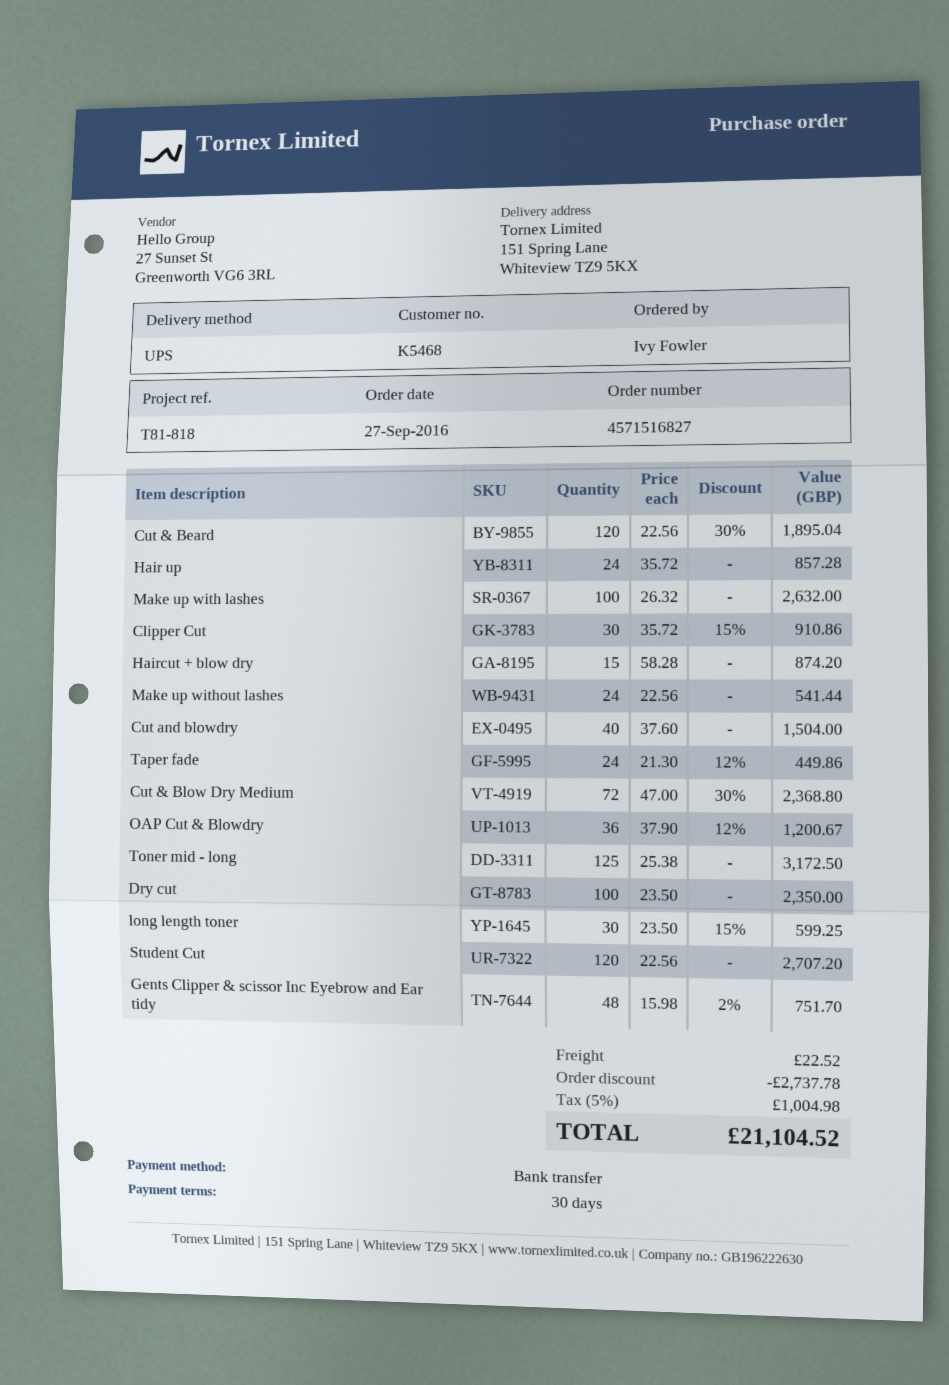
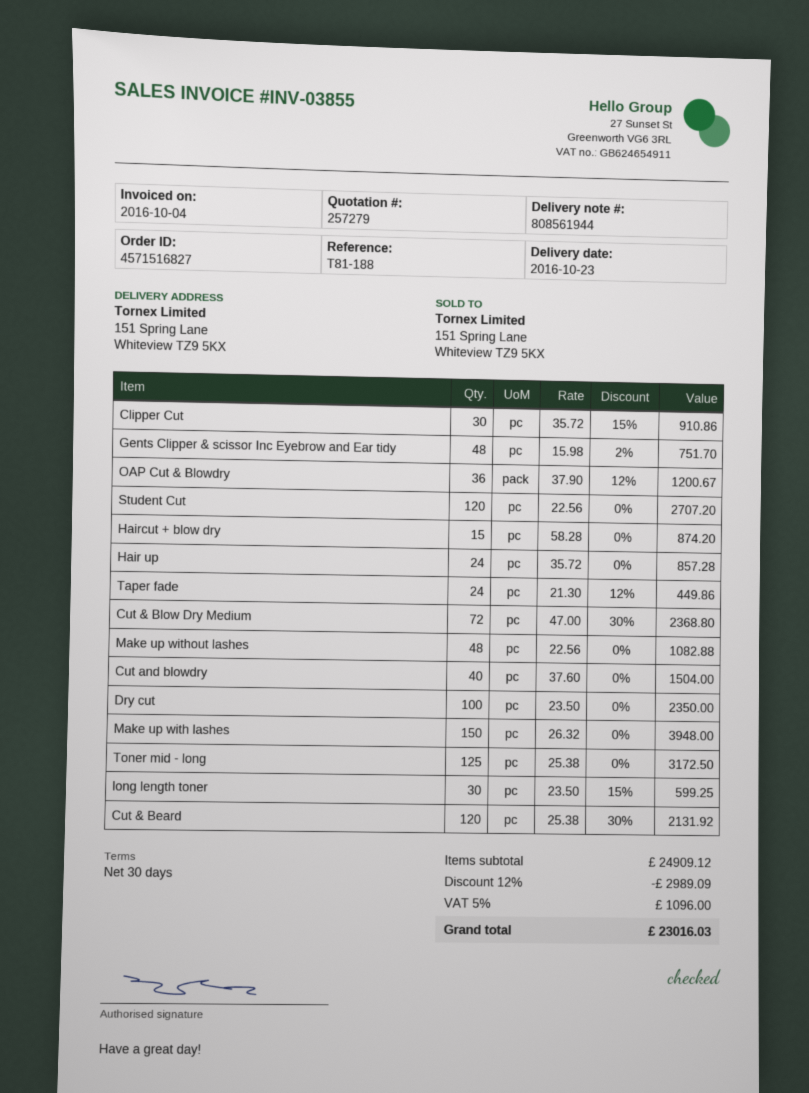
reference: T81-818 -> T81-188
Cut & Beard: 120 x 22.56 - 30% = 1895.04 -> 120 x 25.38 - 30% = 2131.92
Make up with lashes: 100 x 26.32 = 2632.00 -> 150 x 26.32 = 3948.00
Make up without lashes: 24 x 22.56 = 541.44 -> 48 x 22.56 = 1082.88
discount: 2737.78 -> 2989.09
shipping: 22.52 -> none
tax: 5% = 1004.98 -> 5% = 1096.00
total: 21104.52 -> 23016.03

